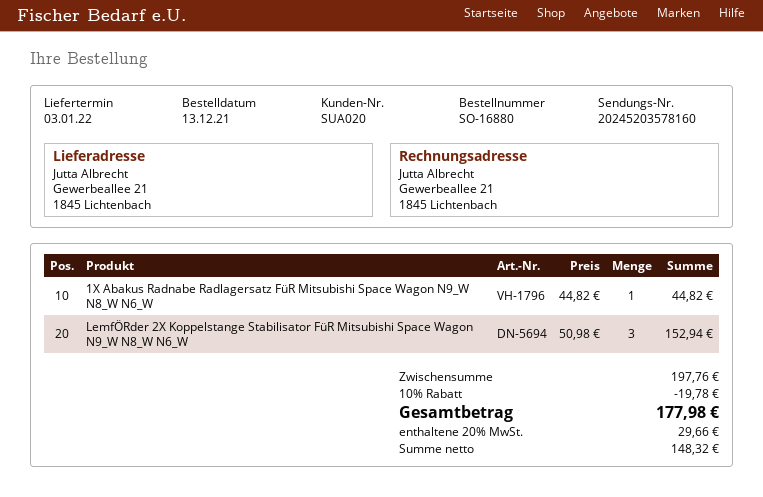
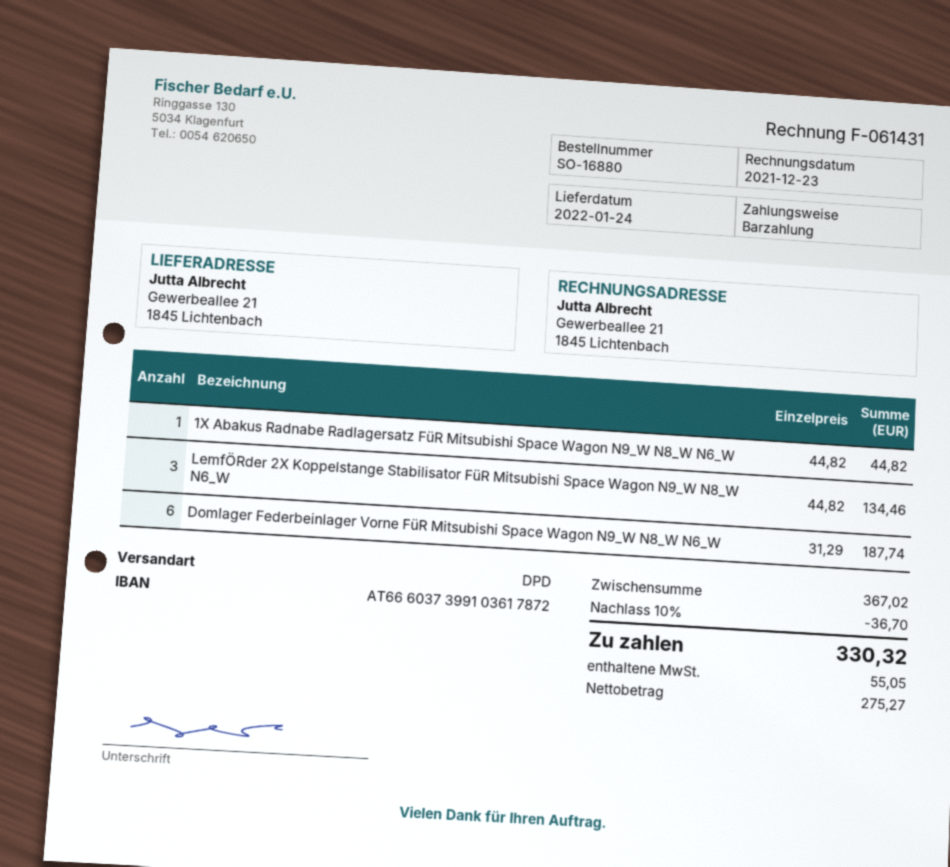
delivery date: 2022-01-03 -> 2022-01-24
LemfÖRder 2X Koppelstange Stabilisator FüR Mitsubishi Space Wagon N9_W N8_W N6_W: 3 x 50.98 = 152.94 -> 3 x 44.82 = 134.46
Domlager Federbeinlager Vorne FüR Mitsubishi Space Wagon N9_W N8_W N6_W: none -> 6 x 31.29 = 187.74
subtotal: 197.76 -> 367.02
discount: 10% = 19.78 -> 10% = 36.70
net: 148.32 -> 275.27
tax: 29.66 -> 55.05
total: 177.98 -> 330.32

